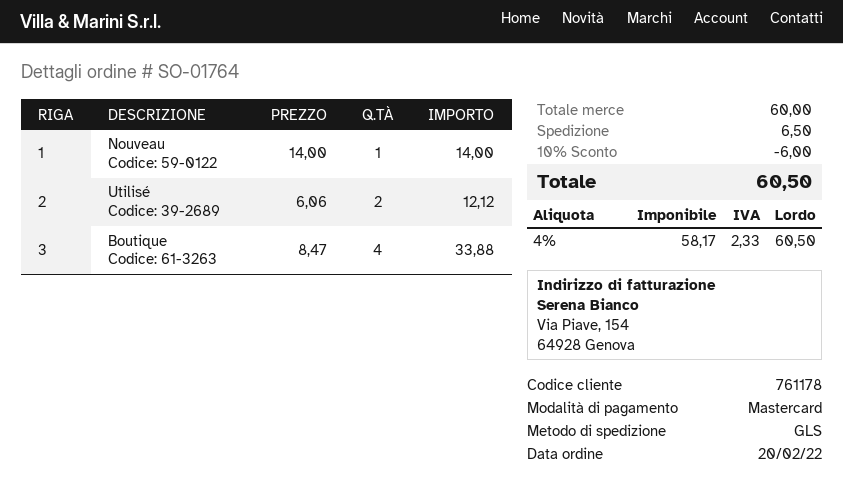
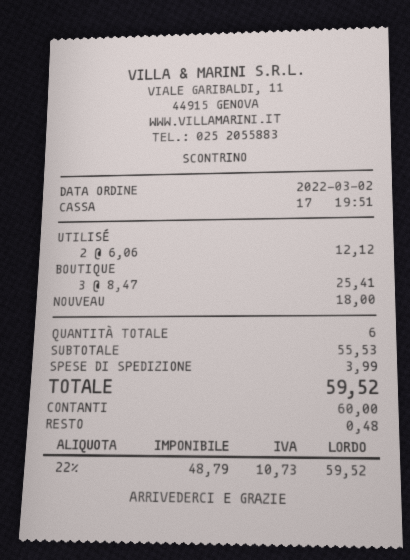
order date: 2022-02-20 -> 2022-03-02
payment method: Mastercard -> cash
Nouveau: 1 x 14.00 = 14.00 -> 1 x 18.00 = 18.00
Boutique: 4 x 8.47 = 33.88 -> 3 x 8.47 = 25.41
subtotal: 60.00 -> 55.53
discount: 10% = 6.00 -> none
shipping: 6.50 -> 3.99
net: 58.17 -> 48.79
tax: 4% = 2.33 -> 22% = 10.73
total: 60.50 -> 59.52

